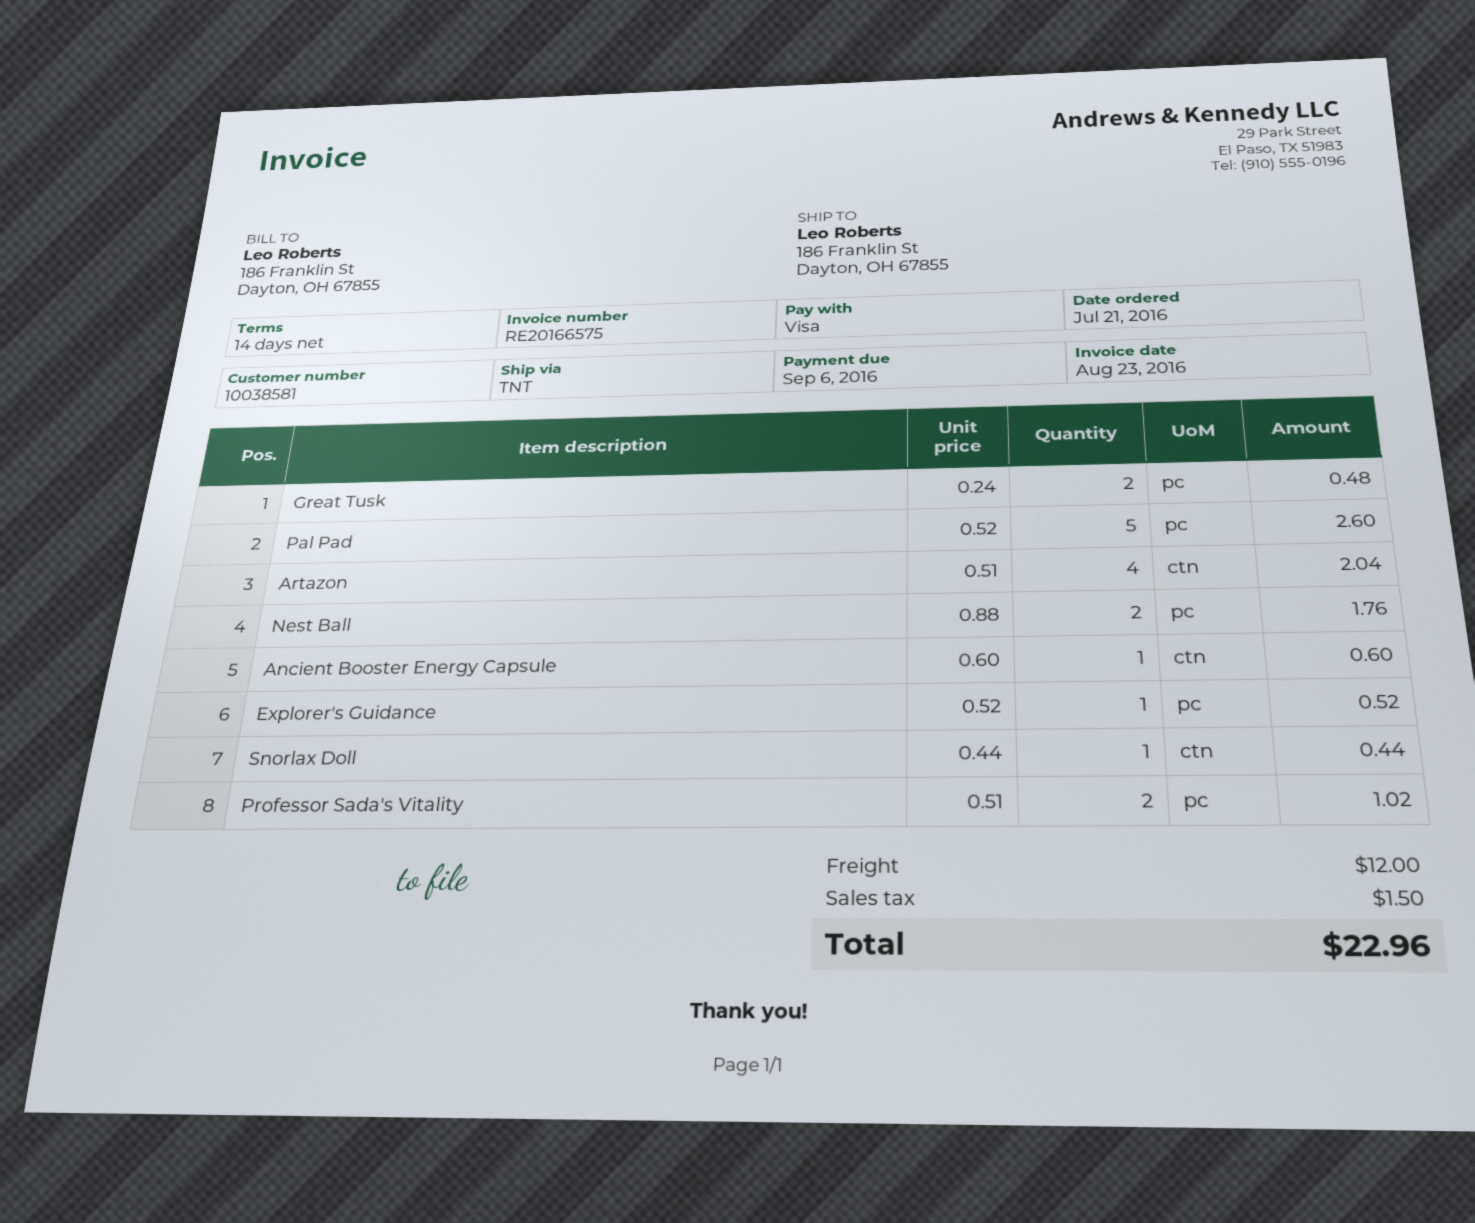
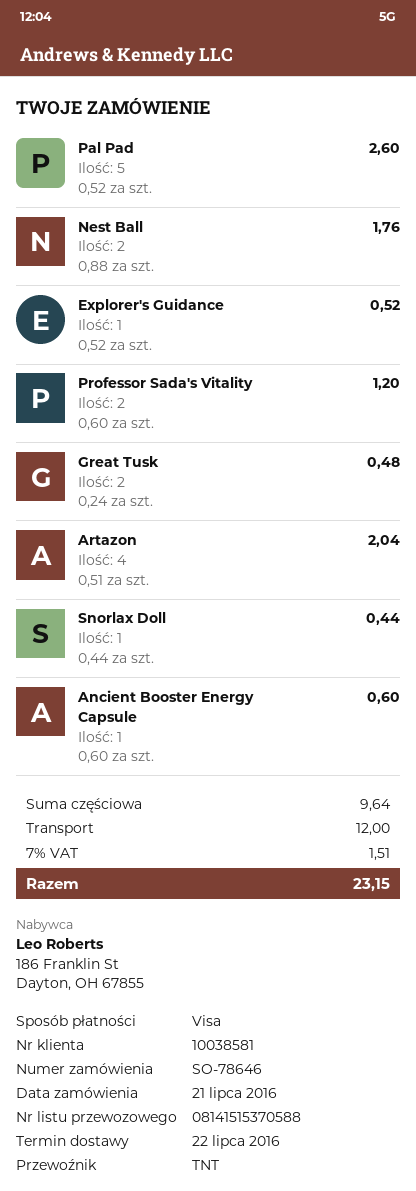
Professor Sada's Vitality: 2 x 0.51 = 1.02 -> 2 x 0.60 = 1.20
tax: 1.50 -> 1.51
total: 22.96 -> 23.15

